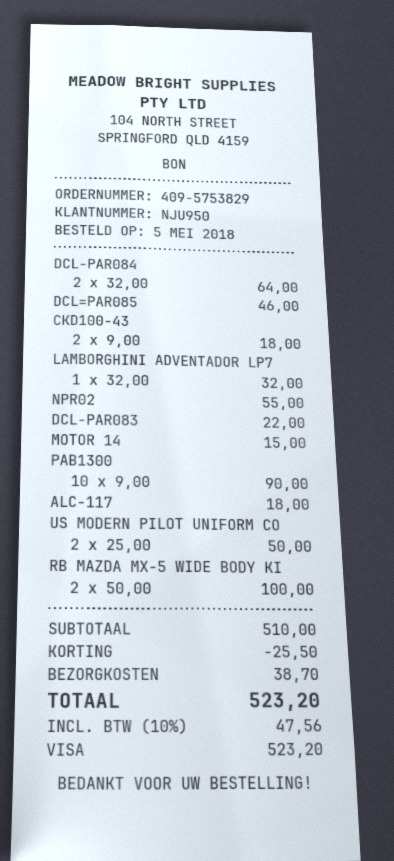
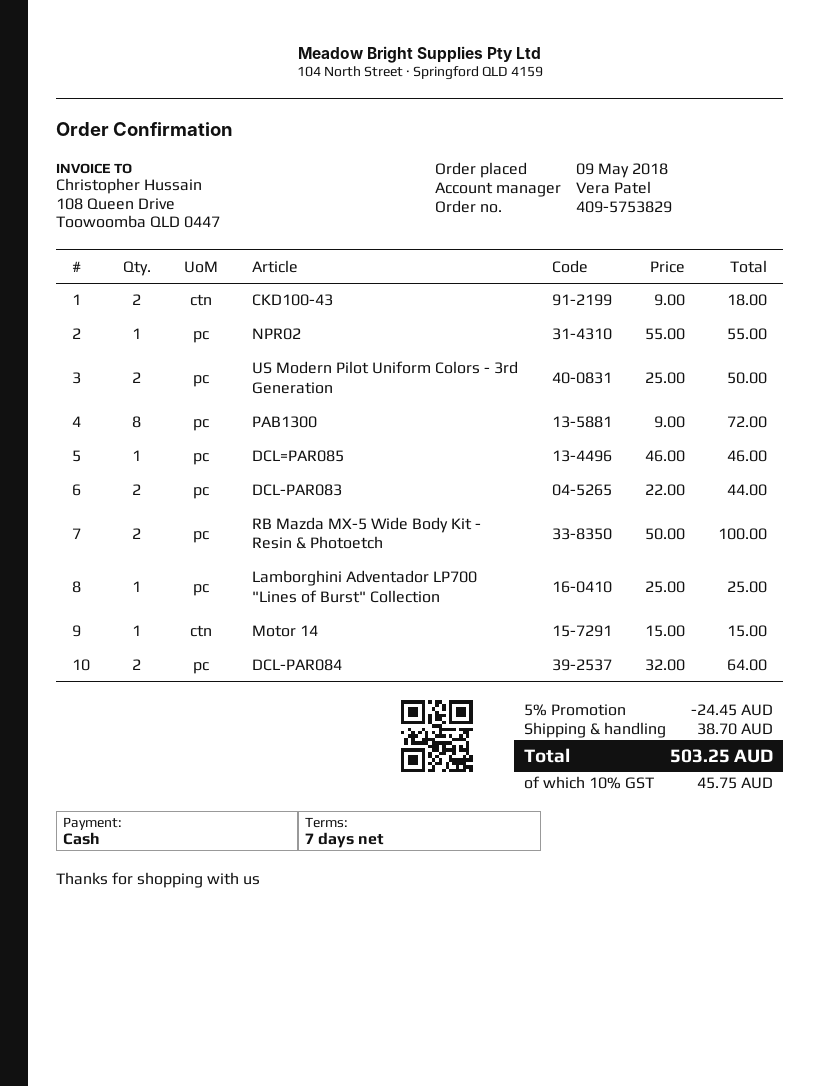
order date: 2018-05-05 -> 2018-05-09
payment method: Visa -> cash
LAMBORGHINI ADVENTADOR LP7: 1 x 32.00 = 32.00 -> 1 x 25.00 = 25.00
DCL-PAR083: 1 x 22.00 = 22.00 -> 2 x 22.00 = 44.00
PAB1300: 10 x 9.00 = 90.00 -> 8 x 9.00 = 72.00
ALC-117: 1 x 18.00 = 18.00 -> none
discount: 25.50 -> 24.45
tax: 10% = 47.56 -> 10% = 45.75
total: 523.20 -> 503.25

